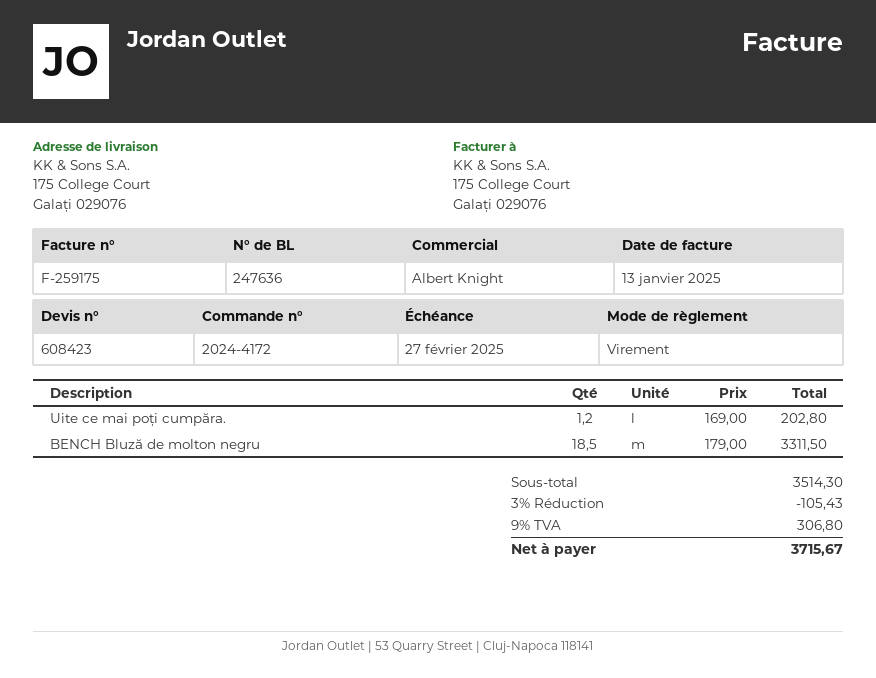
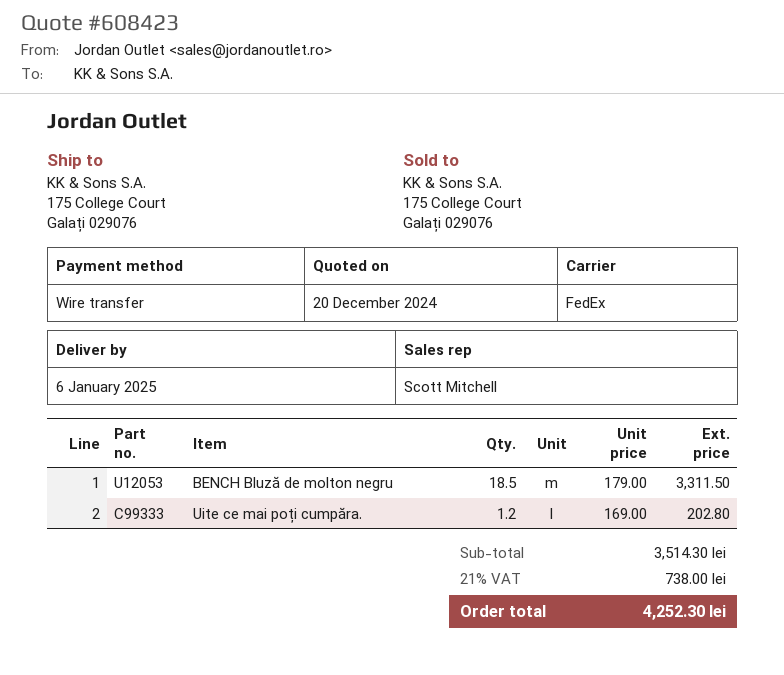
sales rep: Albert Knight -> Scott Mitchell
discount: 3% = 105.43 -> none
tax: 9% = 306.80 -> 21% = 738.00
total: 3715.67 -> 4252.30

